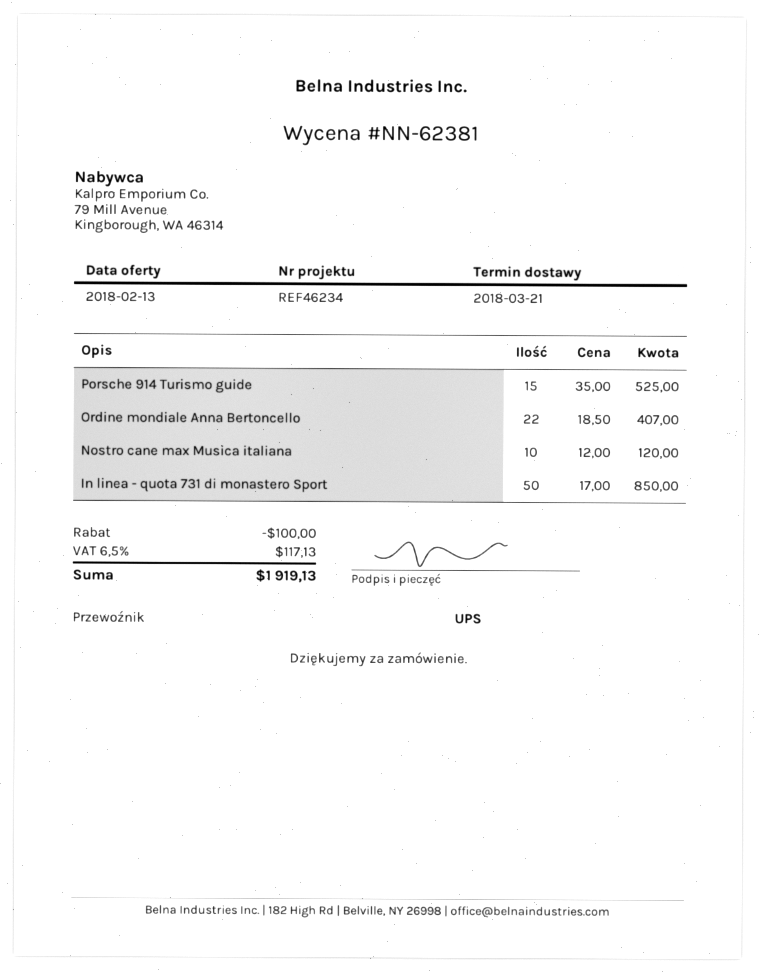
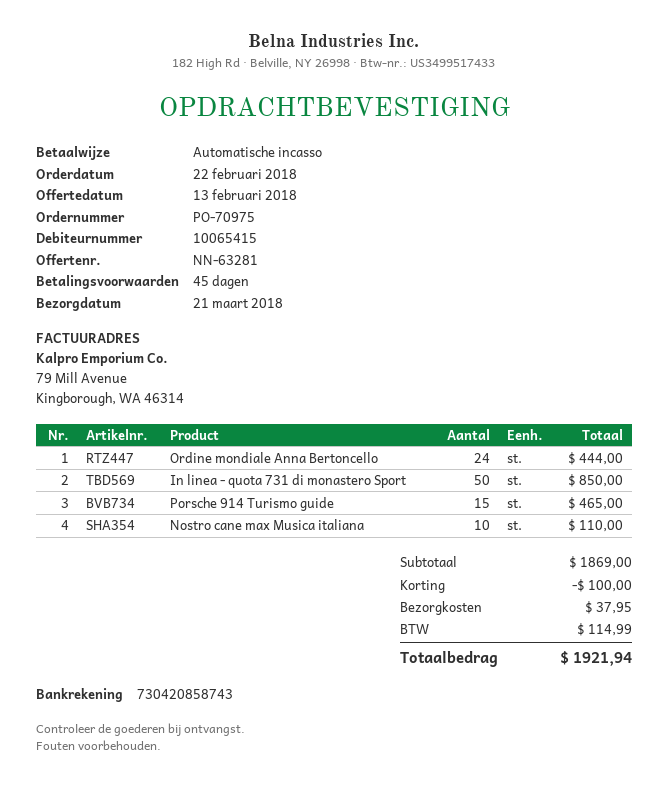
quote number: NN-62381 -> NN-63281
Porsche 914 Turismo guide: 15 for 525.00 -> 15 for 465.00
Ordine mondiale Anna Bertoncello: 22 for 407.00 -> 24 for 444.00
Nostro cane max Musica italiana: 10 for 120.00 -> 10 for 110.00
shipping: none -> 37.95
tax: 117.13 -> 114.99
total: 1919.13 -> 1921.94

